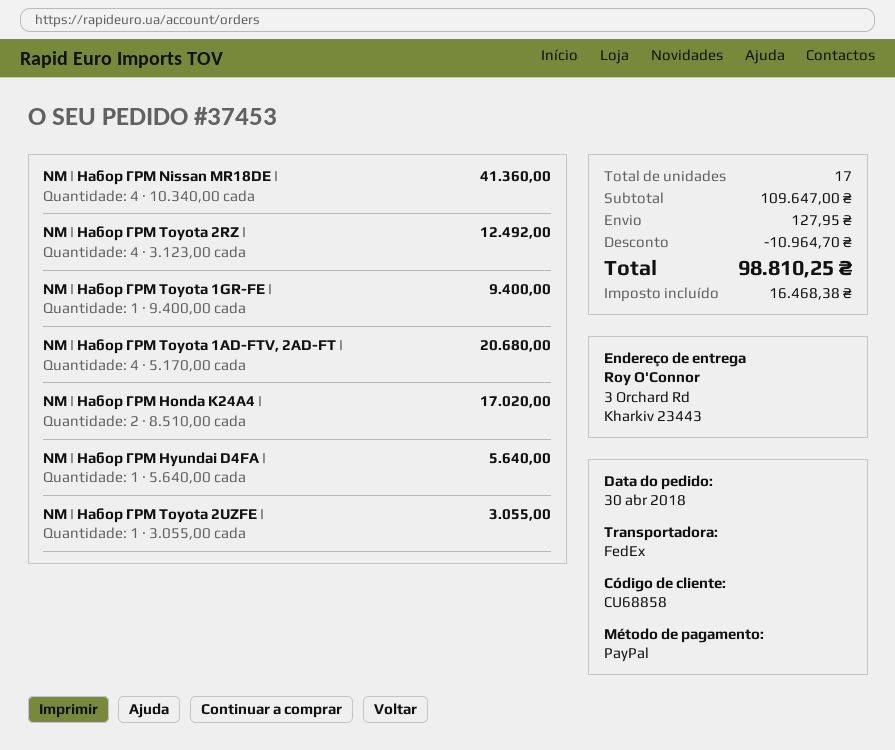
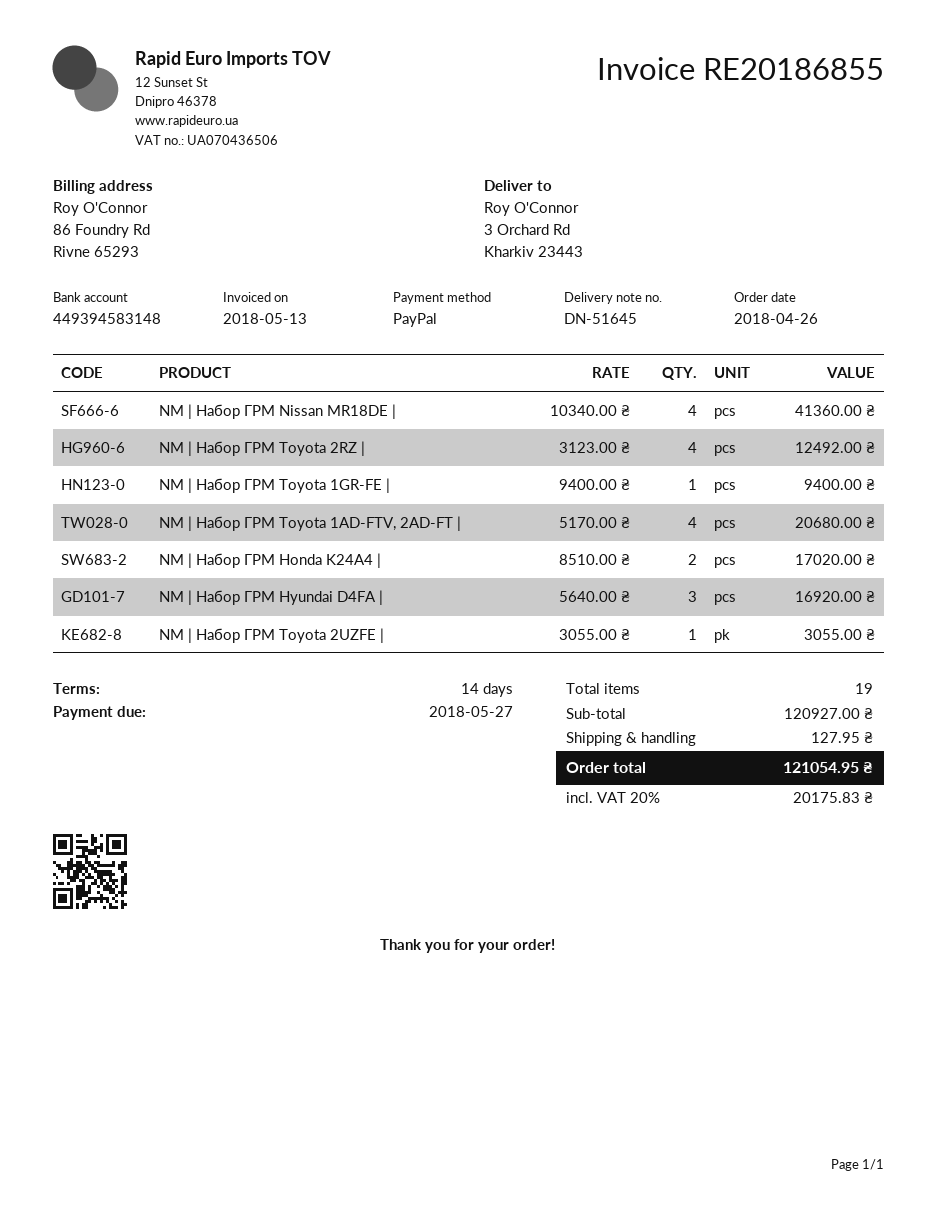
order date: 2018-04-30 -> 2018-04-26
NM | Набор ГРМ Hyundai D4FA |: 1 x 5640.00 = 5640.00 -> 3 x 5640.00 = 16920.00
total quantity: 17 -> 19
subtotal: 109647.00 -> 120927.00
discount: 10964.70 -> none
tax: 16468.38 -> 20175.83
total: 98810.25 -> 121054.95

